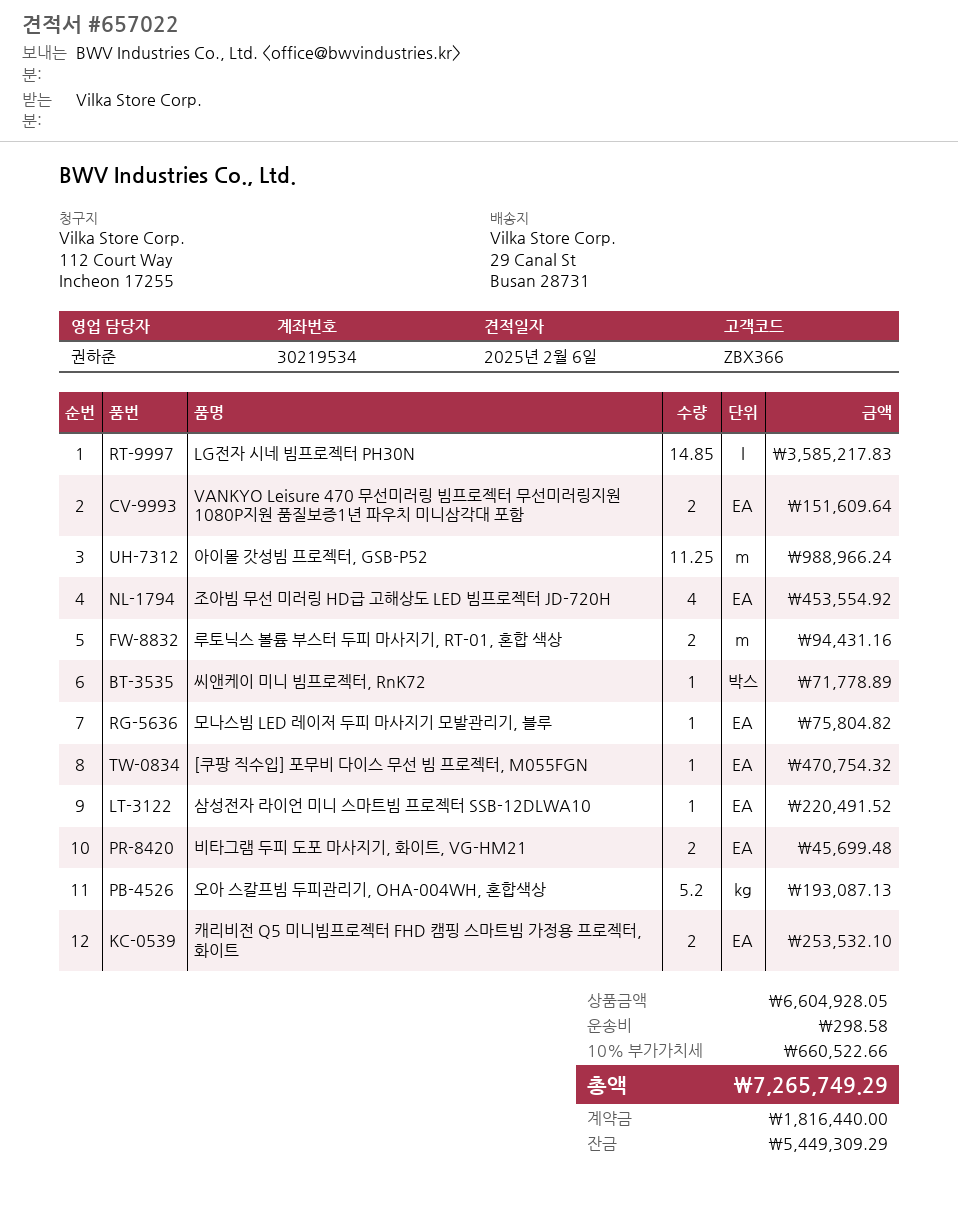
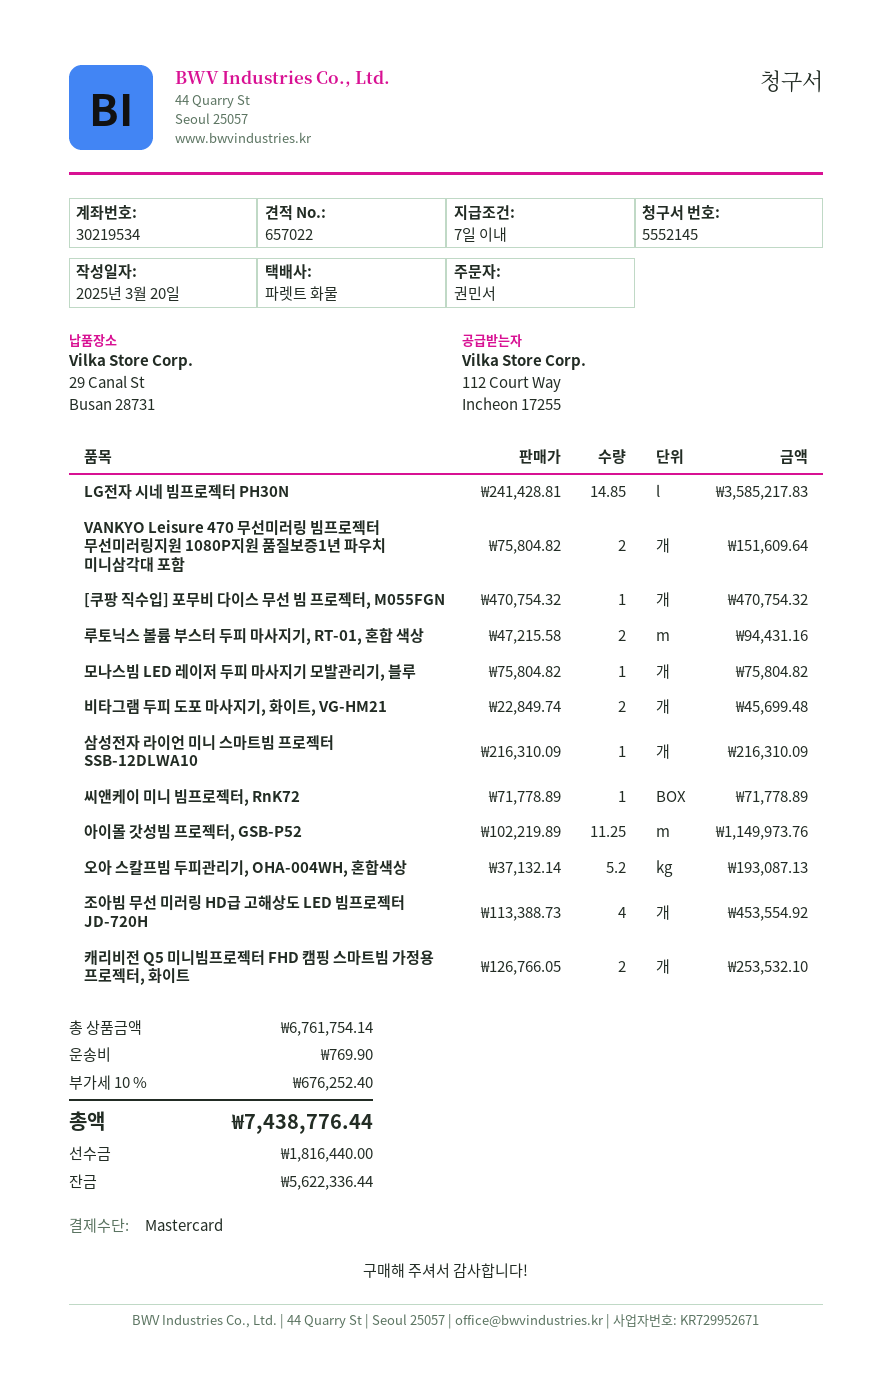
아이몰 갓성빔 프로젝터, GSB-P52: 11.25 for 988966.24 -> 11.25 for 1149973.76
삼성전자 라이언 미니 스마트빔 프로젝터 SSB-12DLWA10: 1 for 220491.52 -> 1 for 216310.09
subtotal: 6604928.05 -> 6761754.14
shipping: 298.58 -> 769.90
tax: 10% = 660522.66 -> 10% = 676252.40
total: 7265749.29 -> 7438776.44
balance: 5449309.29 -> 5622336.44

